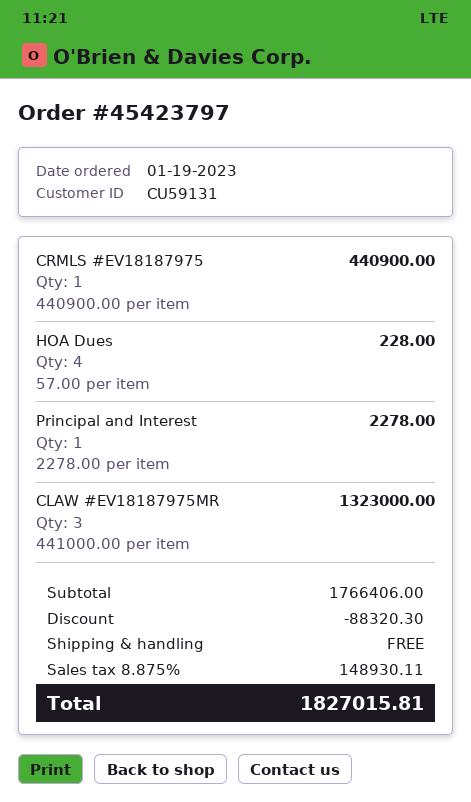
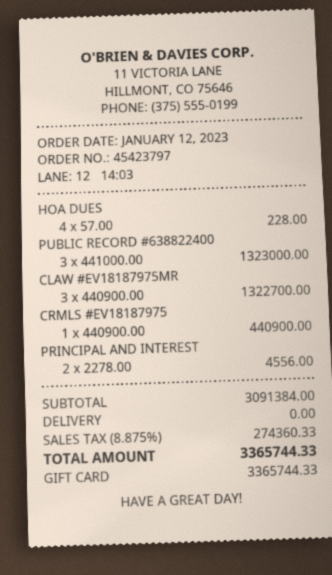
order date: 2023-01-19 -> 2023-01-12
Principal and Interest: 1 x 2278.00 = 2278.00 -> 2 x 2278.00 = 4556.00
CLAW #EV18187975MR: 3 x 441000.00 = 1323000.00 -> 3 x 440900.00 = 1322700.00
PUBLIC RECORD #638822400: none -> 3 x 441000.00 = 1323000.00
subtotal: 1766406.00 -> 3091384.00
discount: 88320.30 -> none
tax: 8.875% = 148930.11 -> 8.875% = 274360.33
total: 1827015.81 -> 3365744.33

